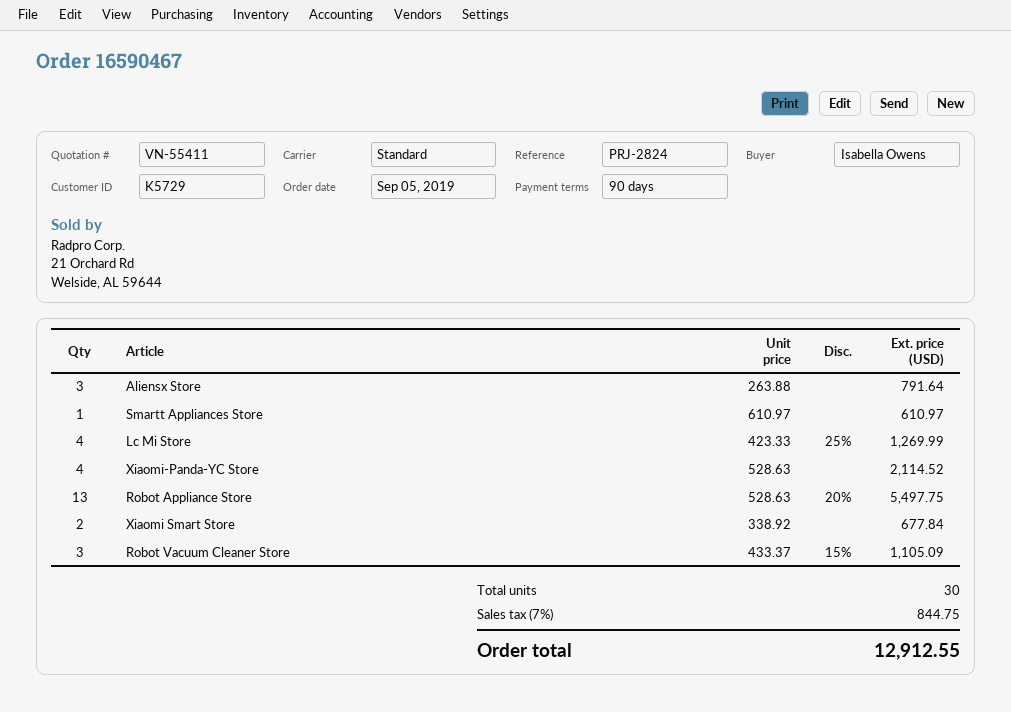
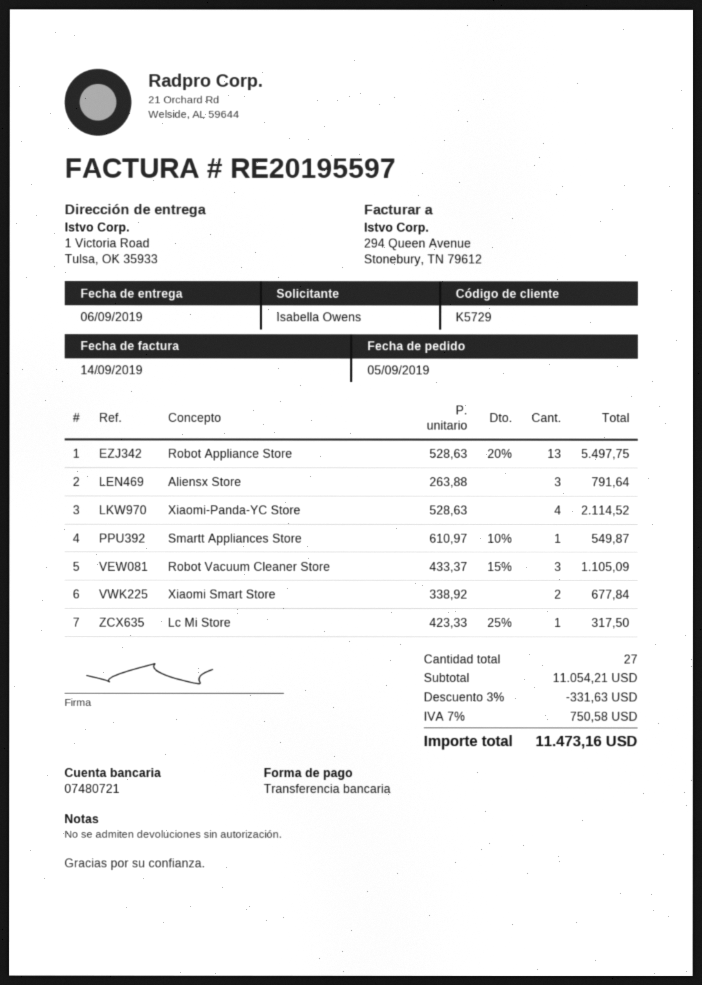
Smartt Appliances Store: 1 x 610.97 = 610.97 -> 1 x 610.97 - 10% = 549.87
Lc Mi Store: 4 x 423.33 - 25% = 1269.99 -> 1 x 423.33 - 25% = 317.50
total quantity: 30 -> 27
discount: none -> 3% = 331.63
tax: 7% = 844.75 -> 7% = 750.58
total: 12912.55 -> 11473.16

